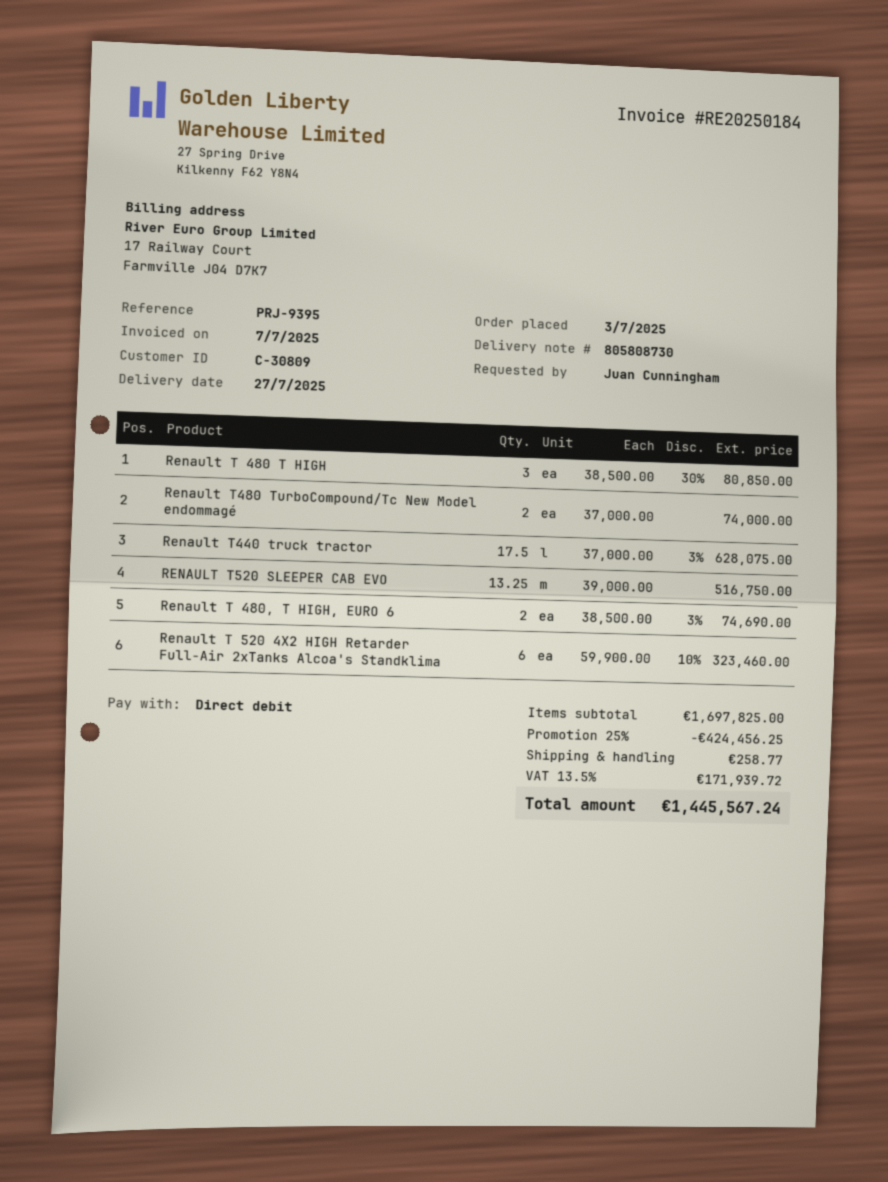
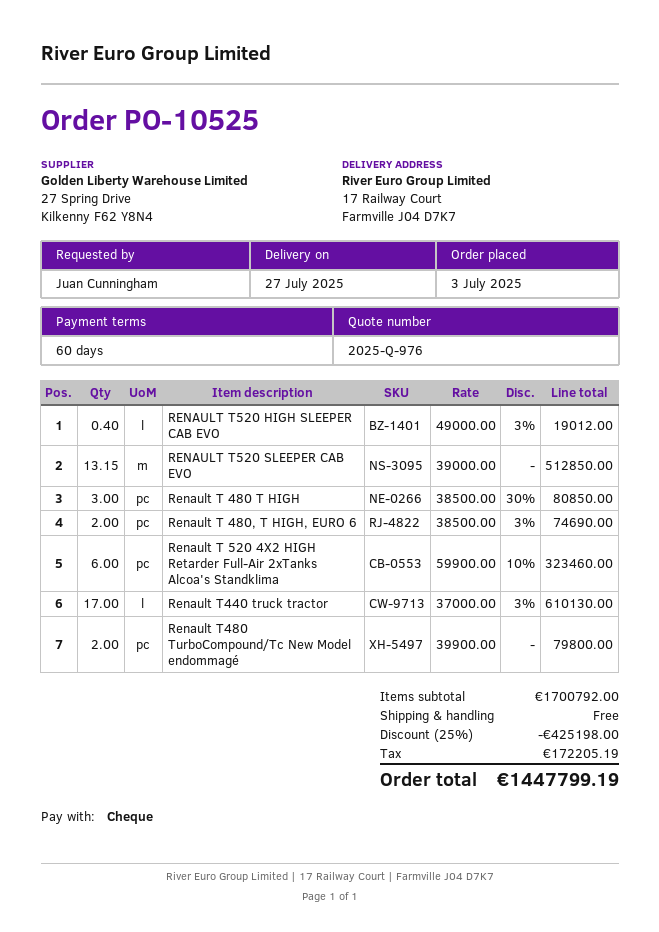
payment method: direct debit -> cheque
Renault T480 TurboCompound/Tc New Model endommagé: 2 x 37000.00 = 74000.00 -> 2 x 39900.00 = 79800.00
Renault T440 truck tractor: 17.5 x 37000.00 - 3% = 628075.00 -> 17 x 37000.00 - 3% = 610130.00
RENAULT T520 SLEEPER CAB EVO: 13.25 x 39000.00 = 516750.00 -> 13.15 x 39000.00 = 512850.00
RENAULT T520 HIGH SLEEPER CAB EVO: none -> 0.4 x 49000.00 - 3% = 19012.00
subtotal: 1697825.00 -> 1700792.00
discount: 25% = 424456.25 -> 25% = 425198.00
shipping: 258.77 -> 0.00
tax: 171939.72 -> 172205.19
total: 1445567.24 -> 1447799.19

